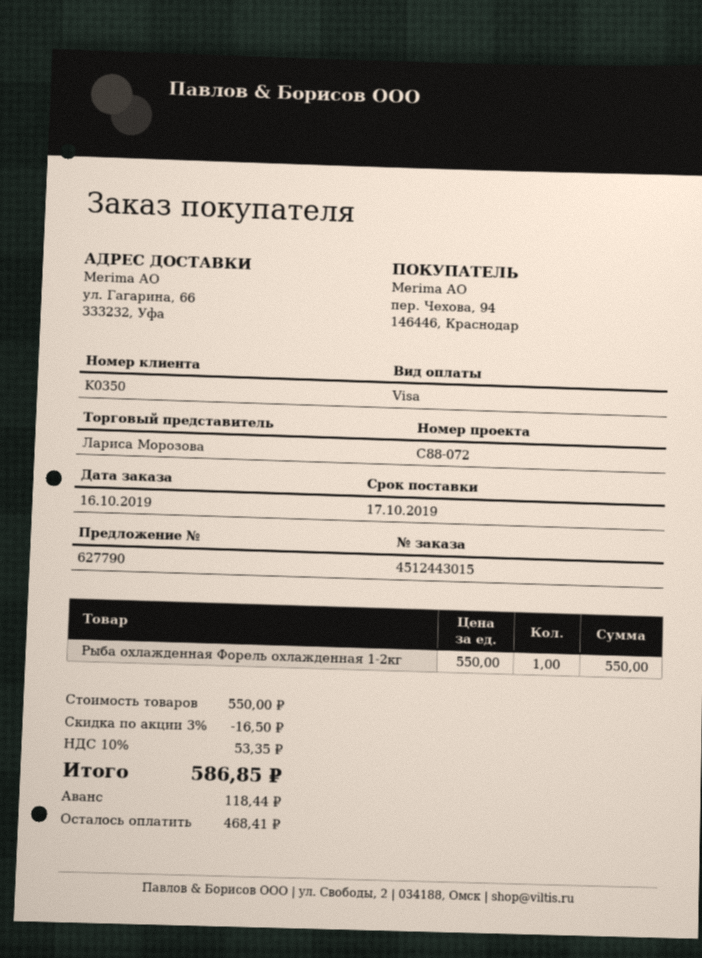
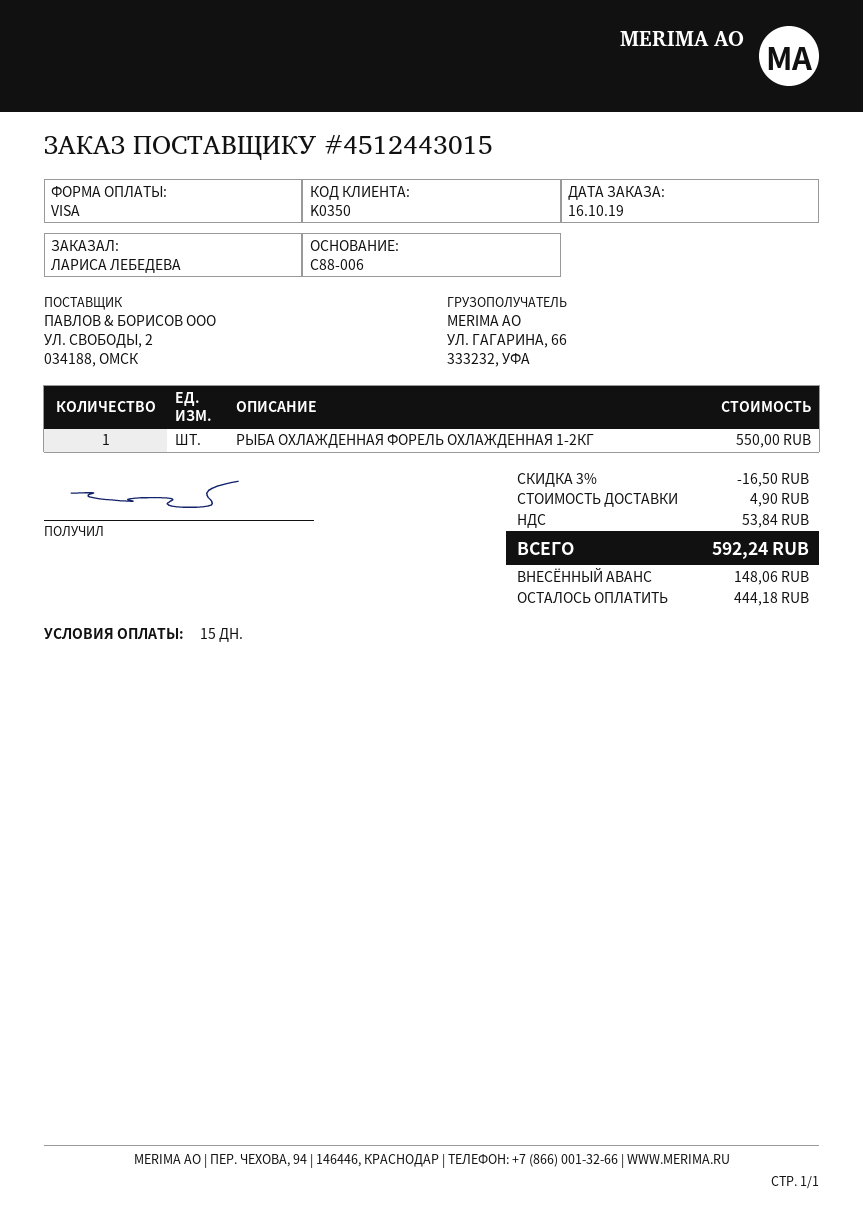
reference: C88-072 -> C88-006
shipping: none -> 4.90
tax: 53.35 -> 53.84
total: 586.85 -> 592.24
deposit: 118.44 -> 148.06
balance: 468.41 -> 444.18

